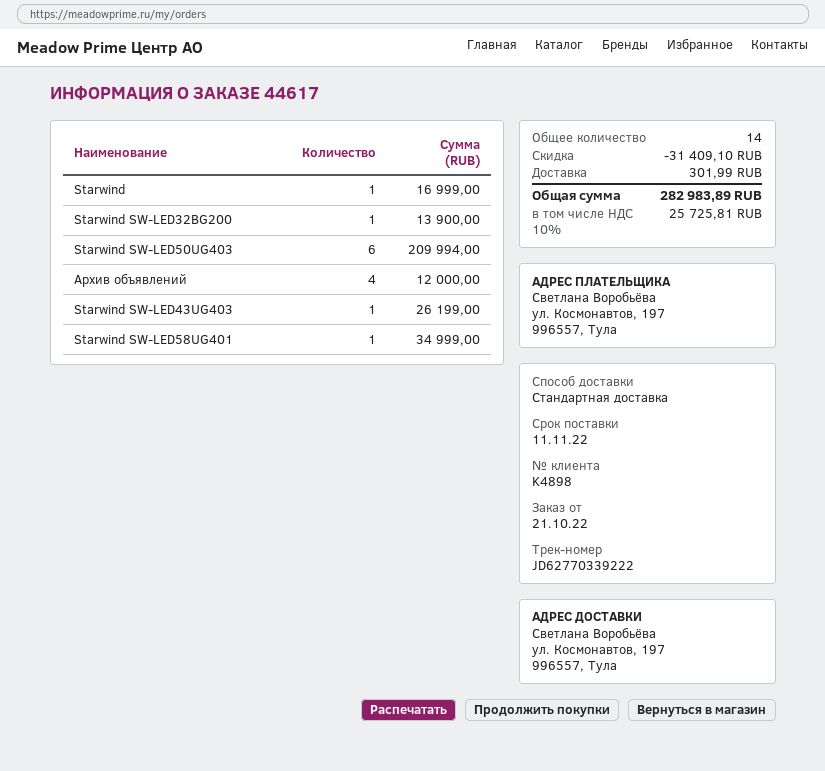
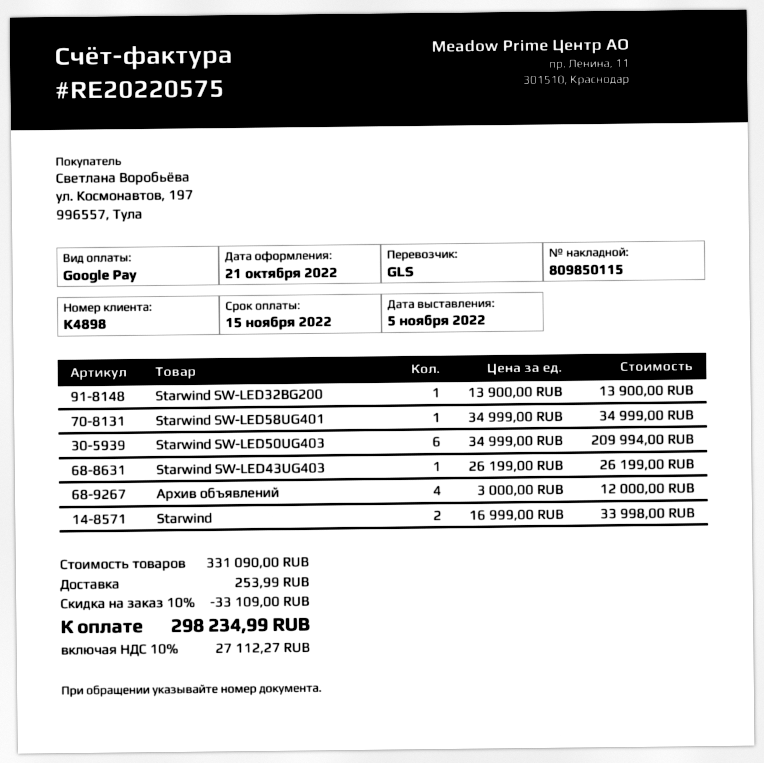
shipping method: standard -> GLS
Starwind: 1 for 16999.00 -> 2 for 33998.00
discount: 31409.10 -> 33109.00
shipping: 301.99 -> 253.99
tax: 10% = 25725.81 -> 10% = 27112.27
total: 282983.89 -> 298234.99

